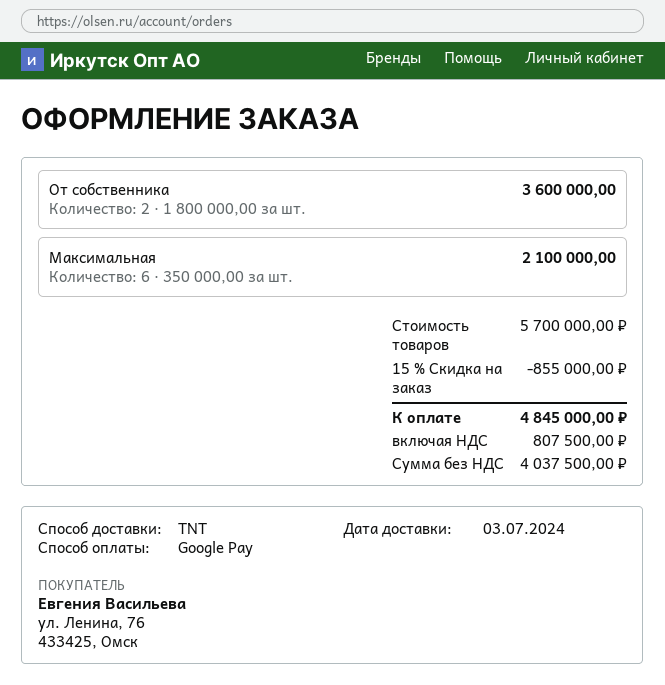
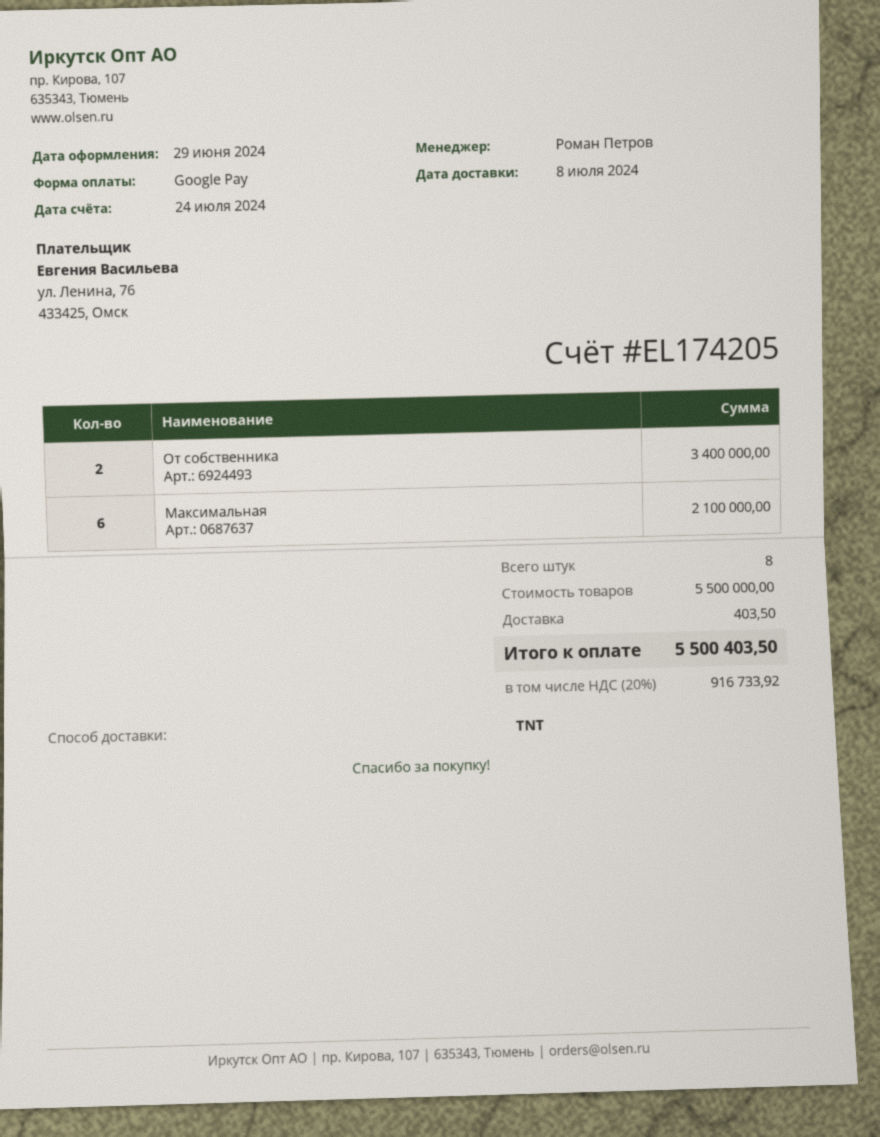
delivery date: 2024-07-03 -> 2024-07-08
От собственника: 2 for 3600000.00 -> 2 for 3400000.00
subtotal: 5700000.00 -> 5500000.00
discount: 15% = 855000.00 -> none
shipping: none -> 403.50
tax: 807500.00 -> 916733.92
total: 4845000.00 -> 5500403.50

